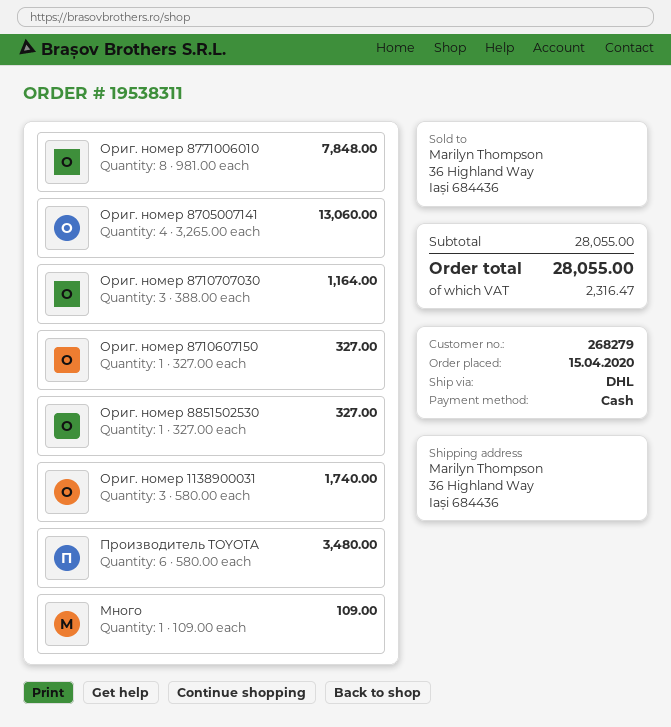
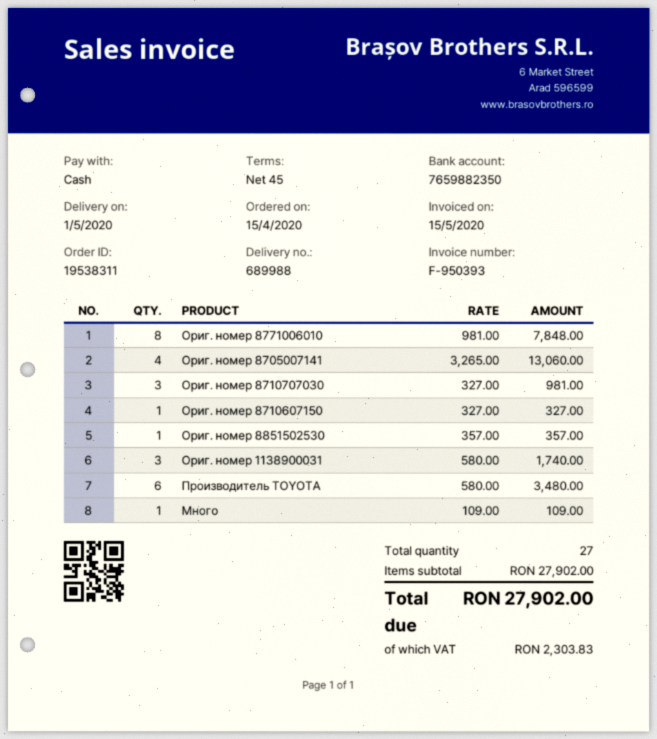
Ориг. номер 8710707030: 3 x 388.00 = 1164.00 -> 3 x 327.00 = 981.00
Ориг. номер 8851502530: 1 x 327.00 = 327.00 -> 1 x 357.00 = 357.00
subtotal: 28055.00 -> 27902.00
tax: 2316.47 -> 2303.83
total: 28055.00 -> 27902.00

